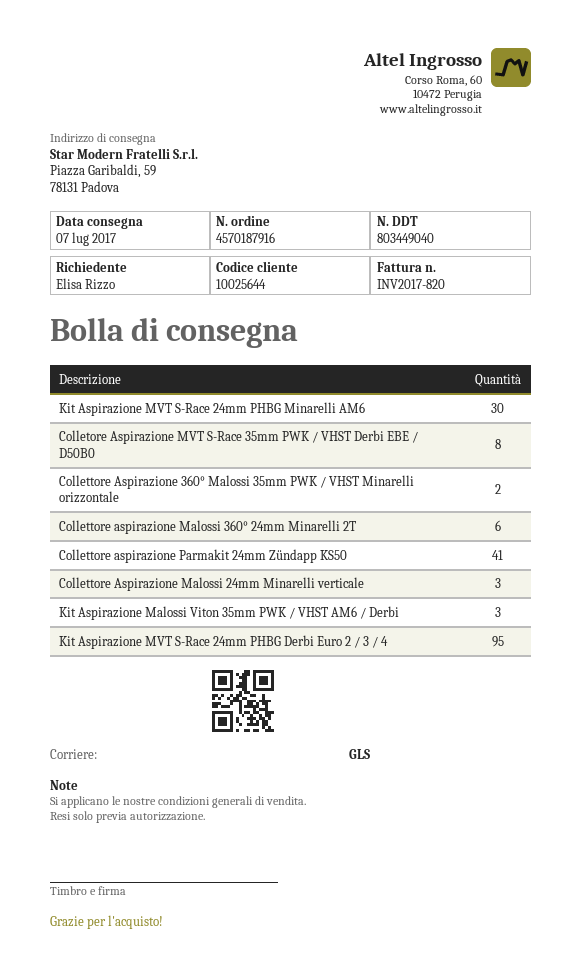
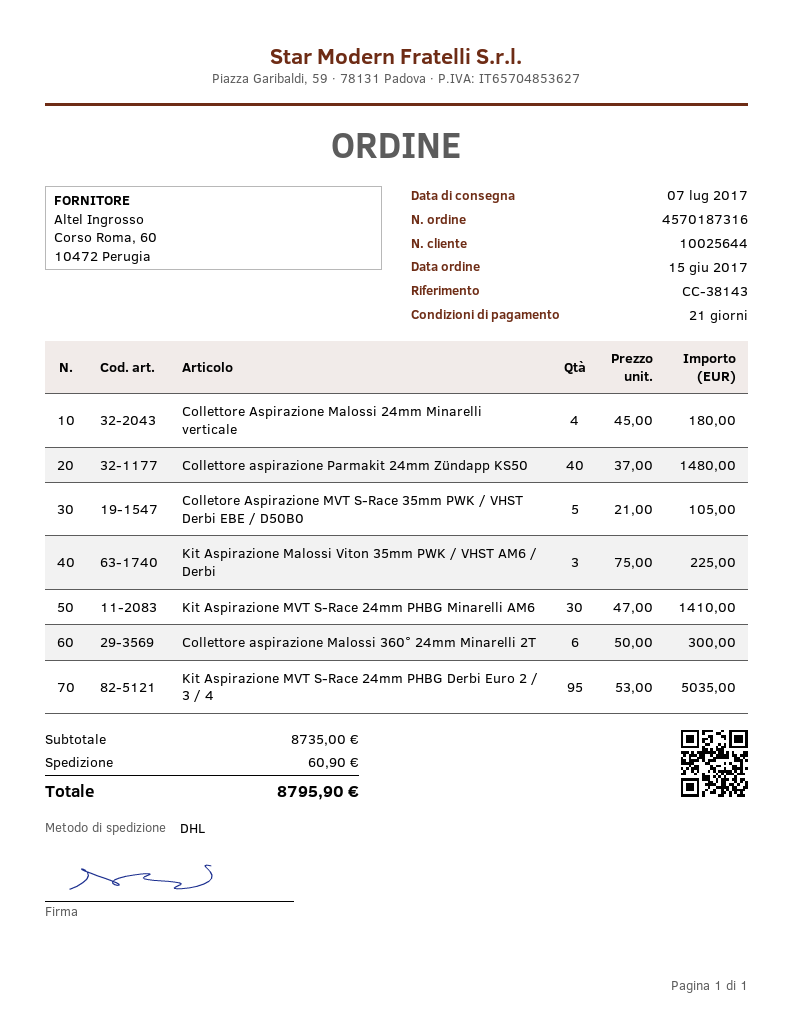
order number: 4570187916 -> 4570187316
shipping method: GLS -> DHL
Colletore Aspirazione MVT S-Race 35mm PWK / VHST Derbi EBE / D50B0: 8 -> 5
Collettore Aspirazione 360° Malossi 35mm PWK / VHST Minarelli orizzontale: 2 -> none
Collettore aspirazione Parmakit 24mm Zündapp KS50: 41 -> 40
Collettore Aspirazione Malossi 24mm Minarelli verticale: 3 -> 4

